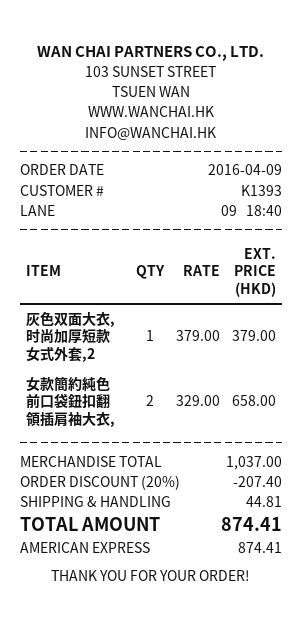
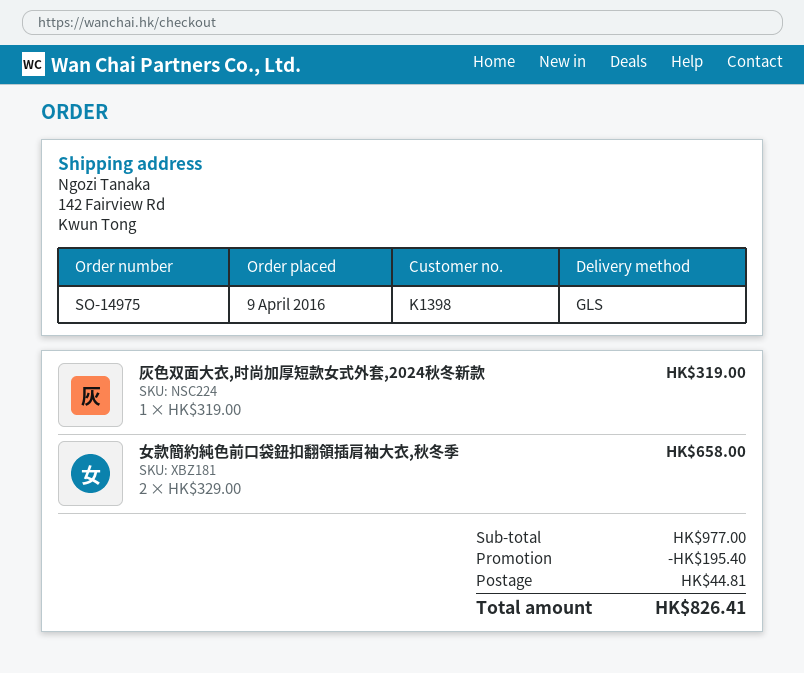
customer number: K1393 -> K1398
灰色双面大衣,时尚加厚短款女式外套,2: 1 x 379.00 = 379.00 -> 1 x 319.00 = 319.00
subtotal: 1037.00 -> 977.00
discount: 207.40 -> 195.40
total: 874.41 -> 826.41

